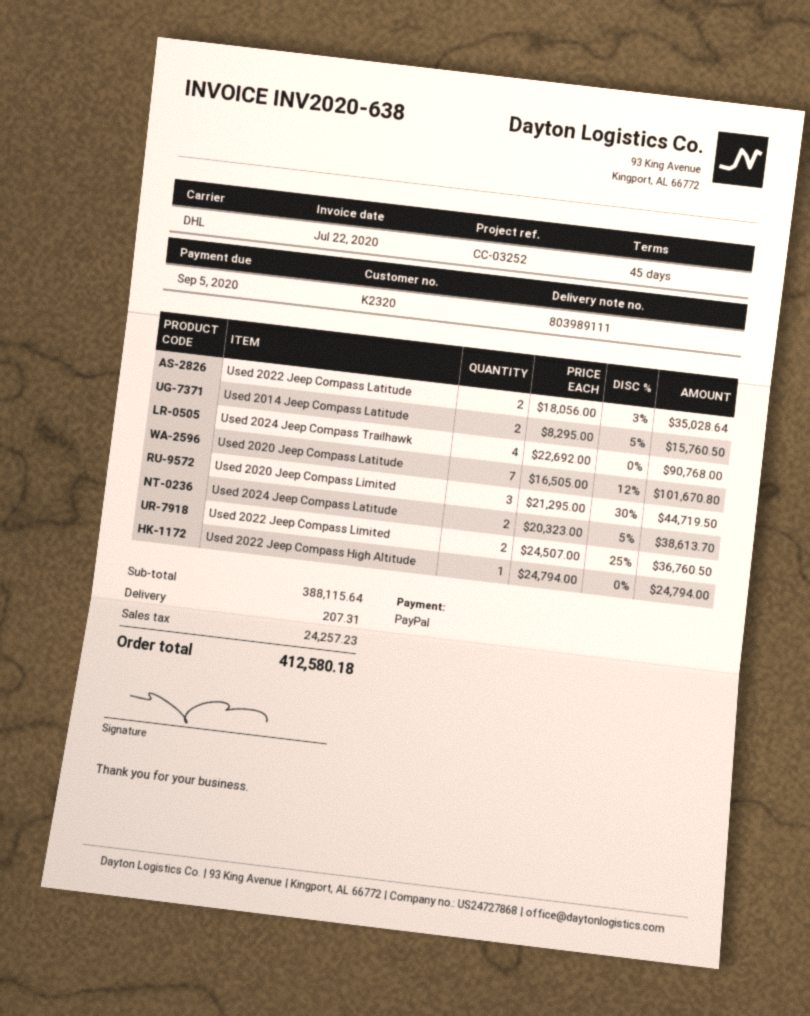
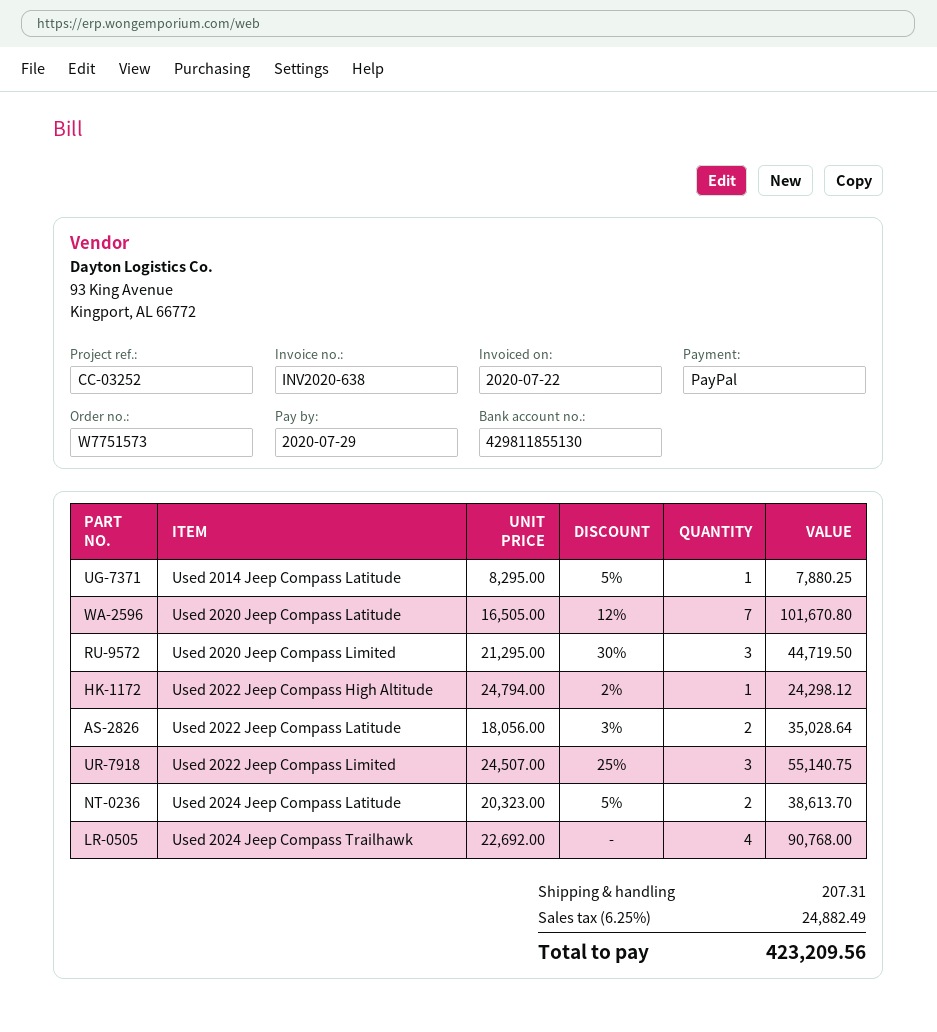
due date: 2020-09-05 -> 2020-07-29
Used 2014 Jeep Compass Latitude: 2 x 8295.00 - 5% = 15760.50 -> 1 x 8295.00 - 5% = 7880.25
Used 2022 Jeep Compass Limited: 2 x 24507.00 - 25% = 36760.50 -> 3 x 24507.00 - 25% = 55140.75
Used 2022 Jeep Compass High Altitude: 1 x 24794.00 = 24794.00 -> 1 x 24794.00 - 2% = 24298.12
tax: 24257.23 -> 24882.49
total: 412580.18 -> 423209.56

